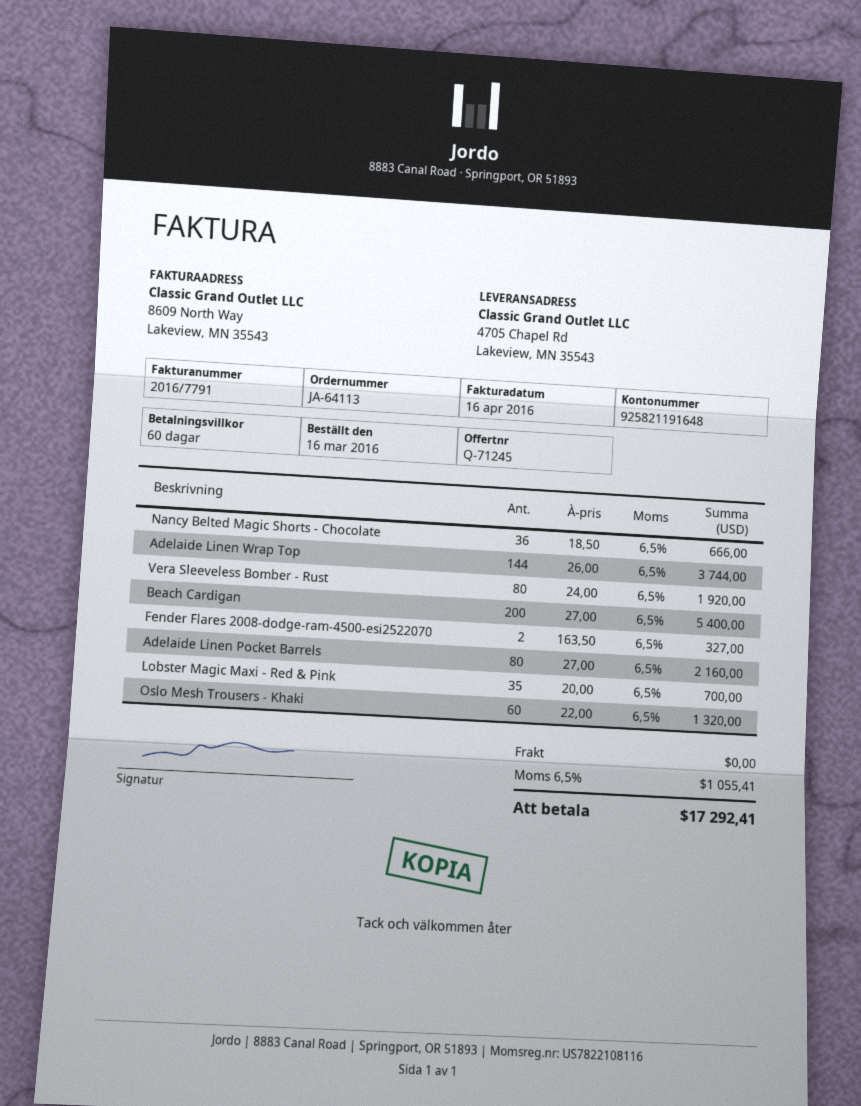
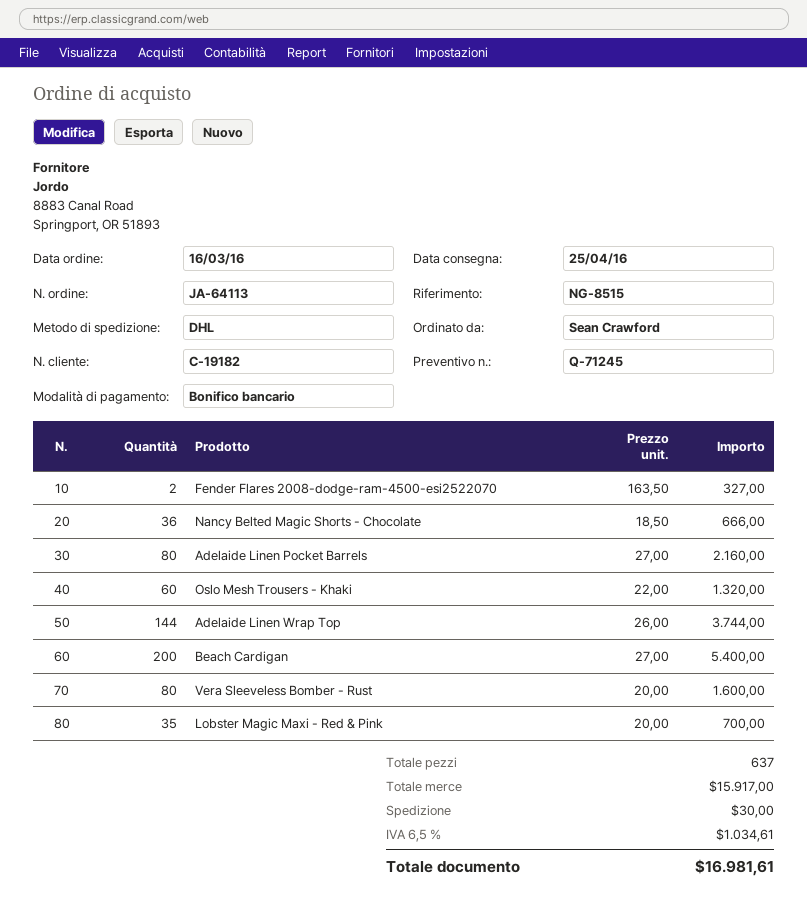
Vera Sleeveless Bomber - Rust: 80 x 24.00 = 1920.00 -> 80 x 20.00 = 1600.00
shipping: 0.00 -> 30.00
tax: 6.5% = 1055.41 -> 6.5% = 1034.61
total: 17292.41 -> 16981.61

